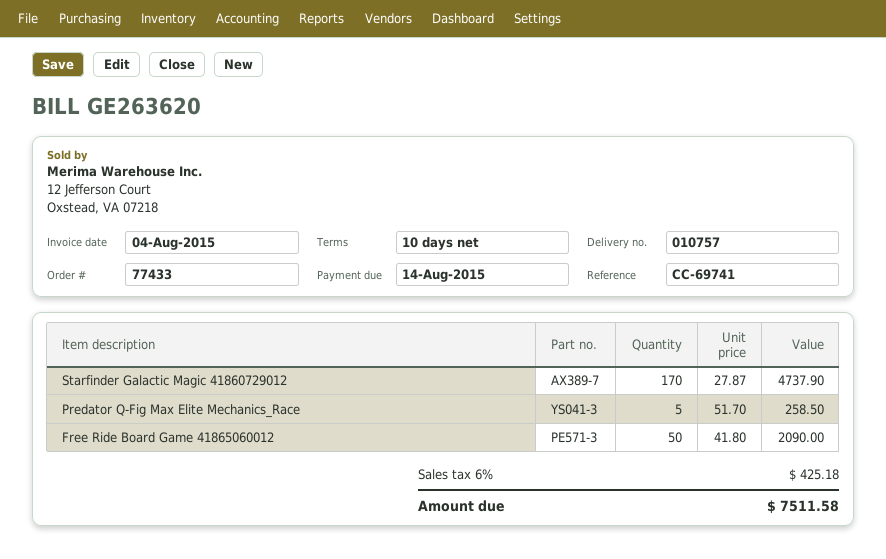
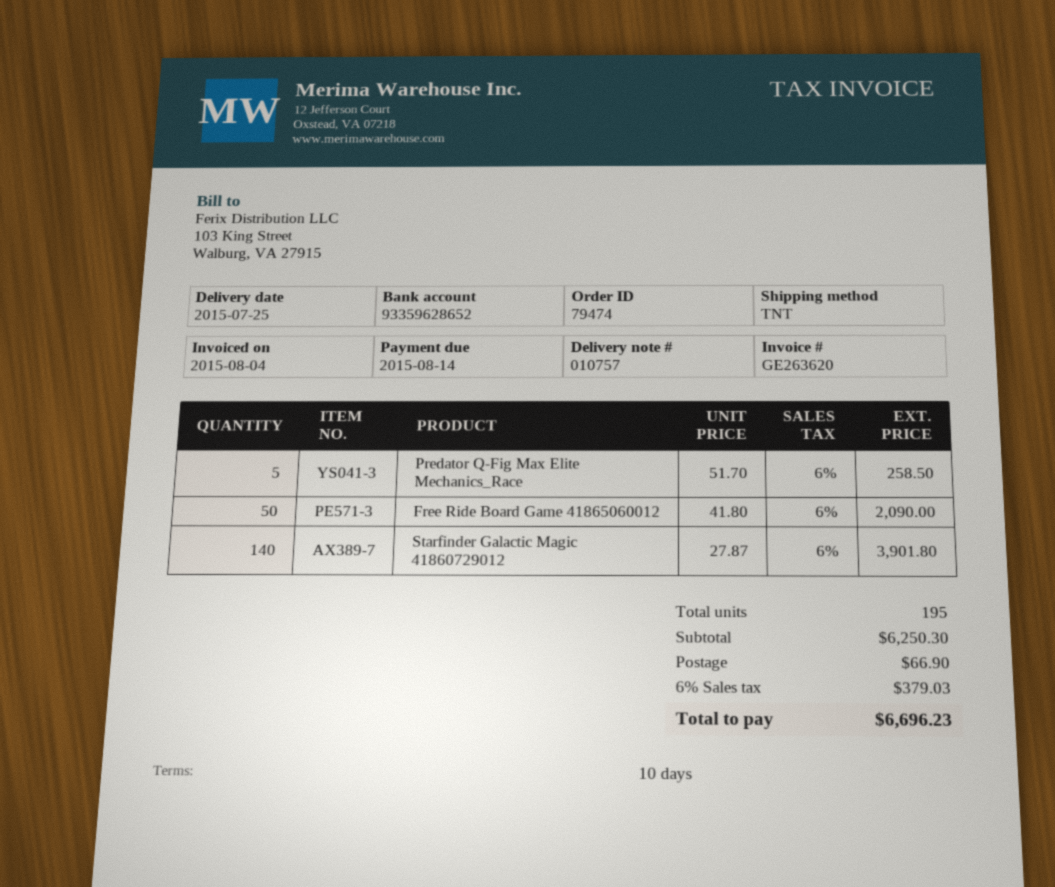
order number: 77433 -> 79474
Starfinder Galactic Magic 41860729012: 170 x 27.87 = 4737.90 -> 140 x 27.87 = 3901.80
shipping: none -> 66.90
tax: 6% = 425.18 -> 6% = 379.03
total: 7511.58 -> 6696.23

